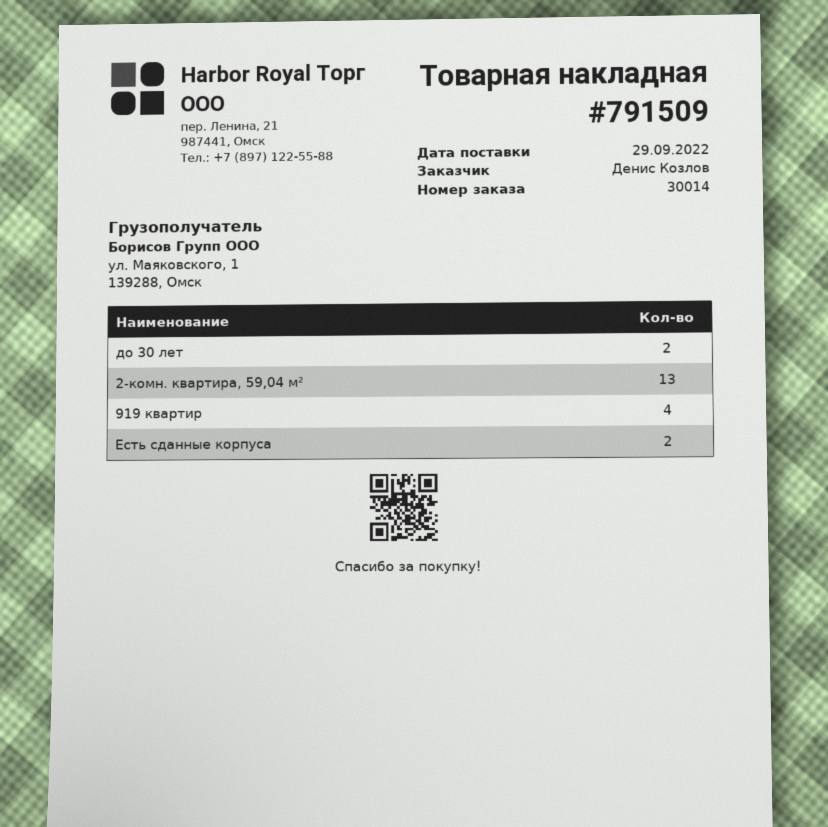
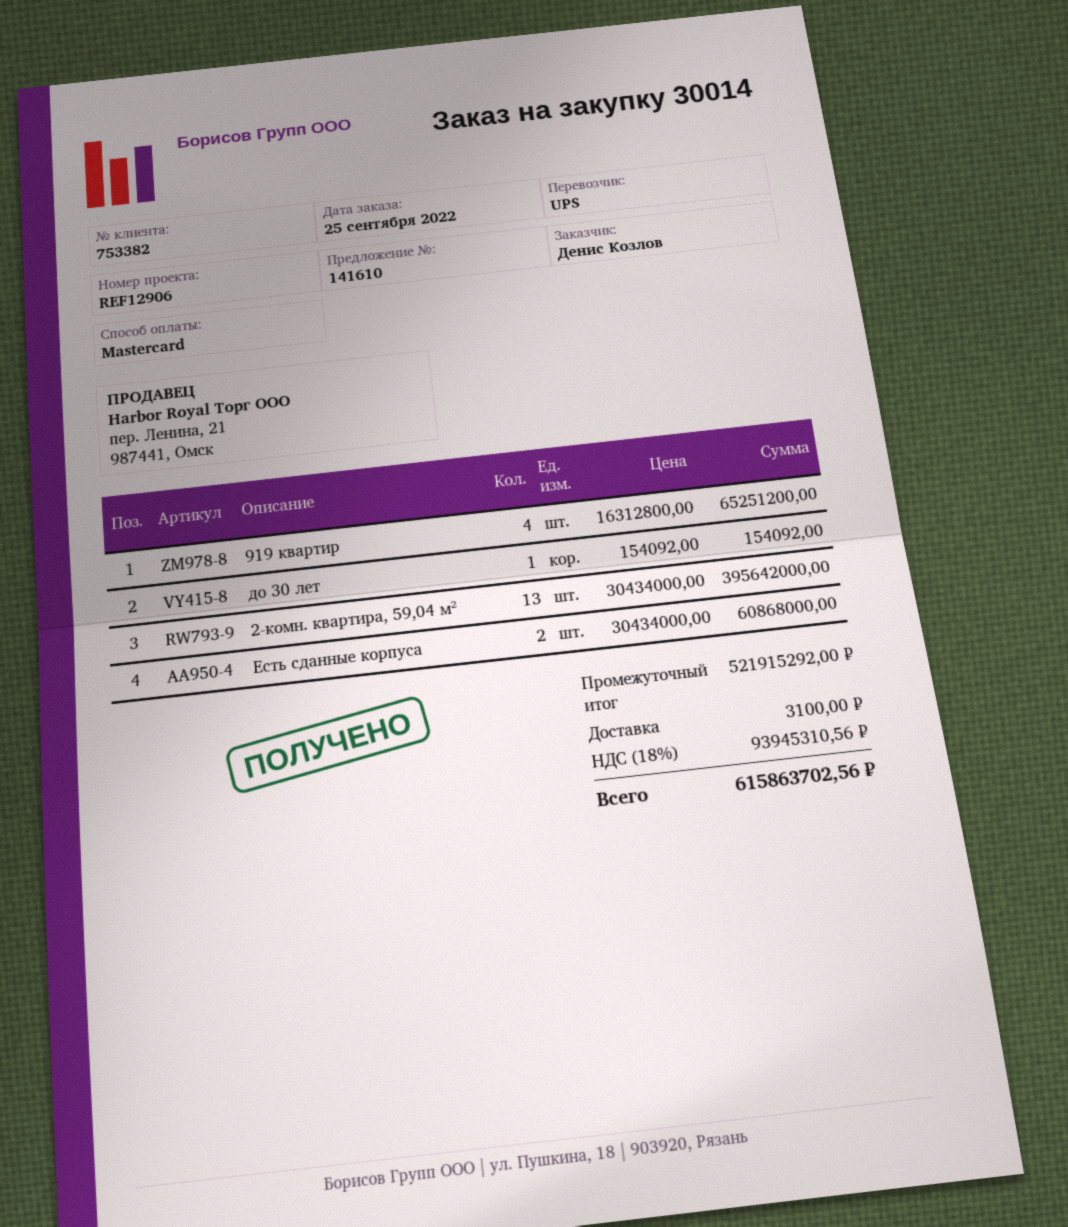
до 30 лет: 2 -> 1

